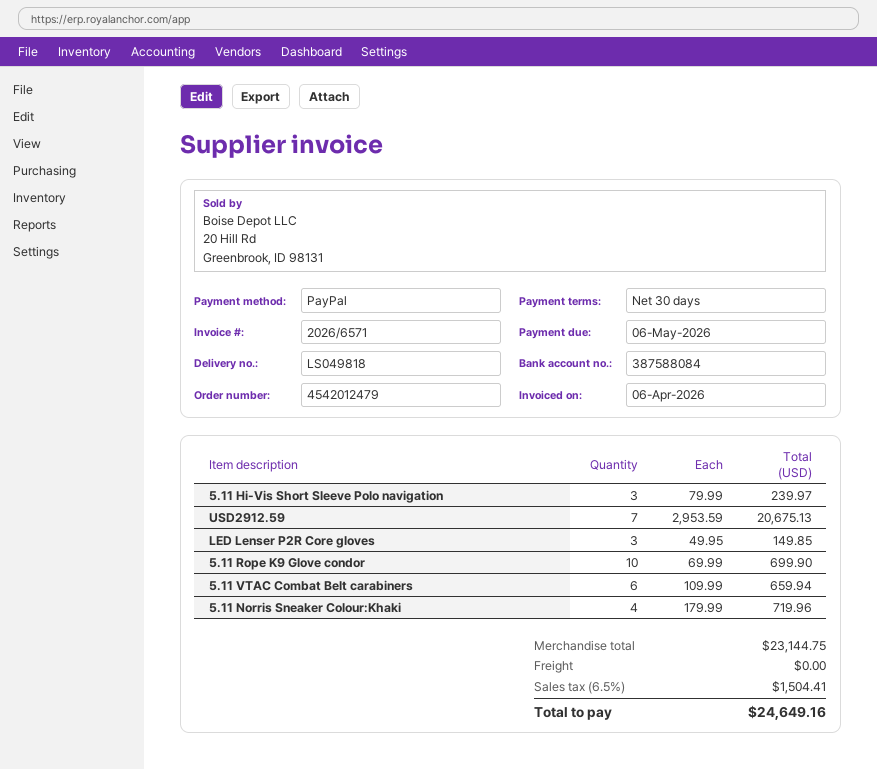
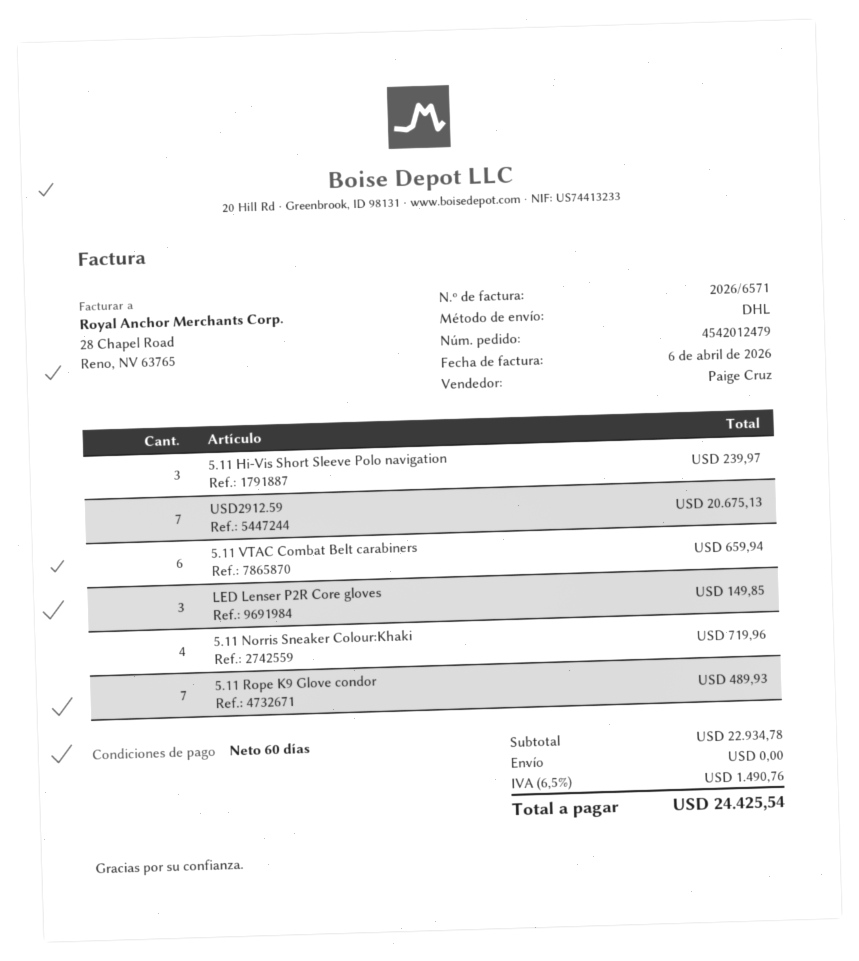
payment terms: 30 days -> 60 days
5.11 Rope K9 Glove condor: 10 for 699.90 -> 7 for 489.93
subtotal: 23144.75 -> 22934.78
tax: 6.5% = 1504.41 -> 6.5% = 1490.76
total: 24649.16 -> 24425.54

